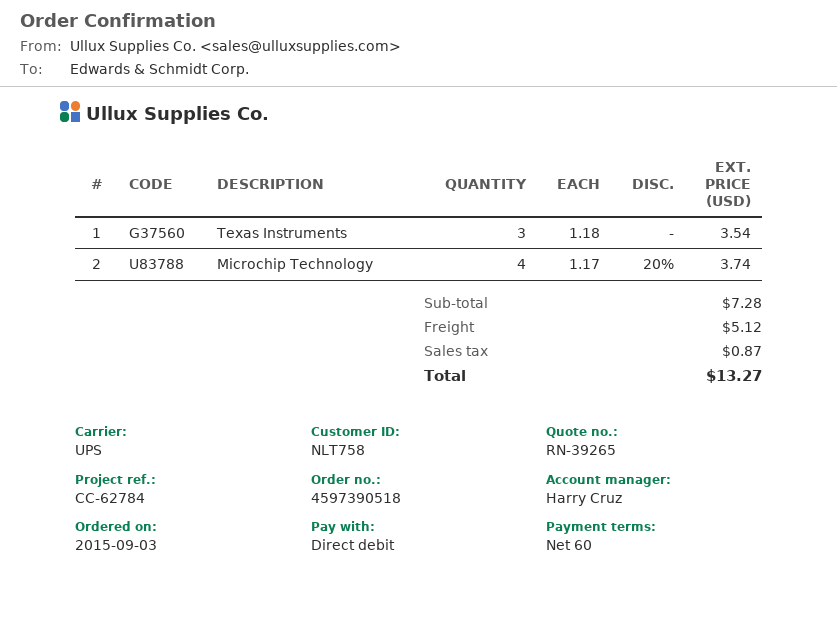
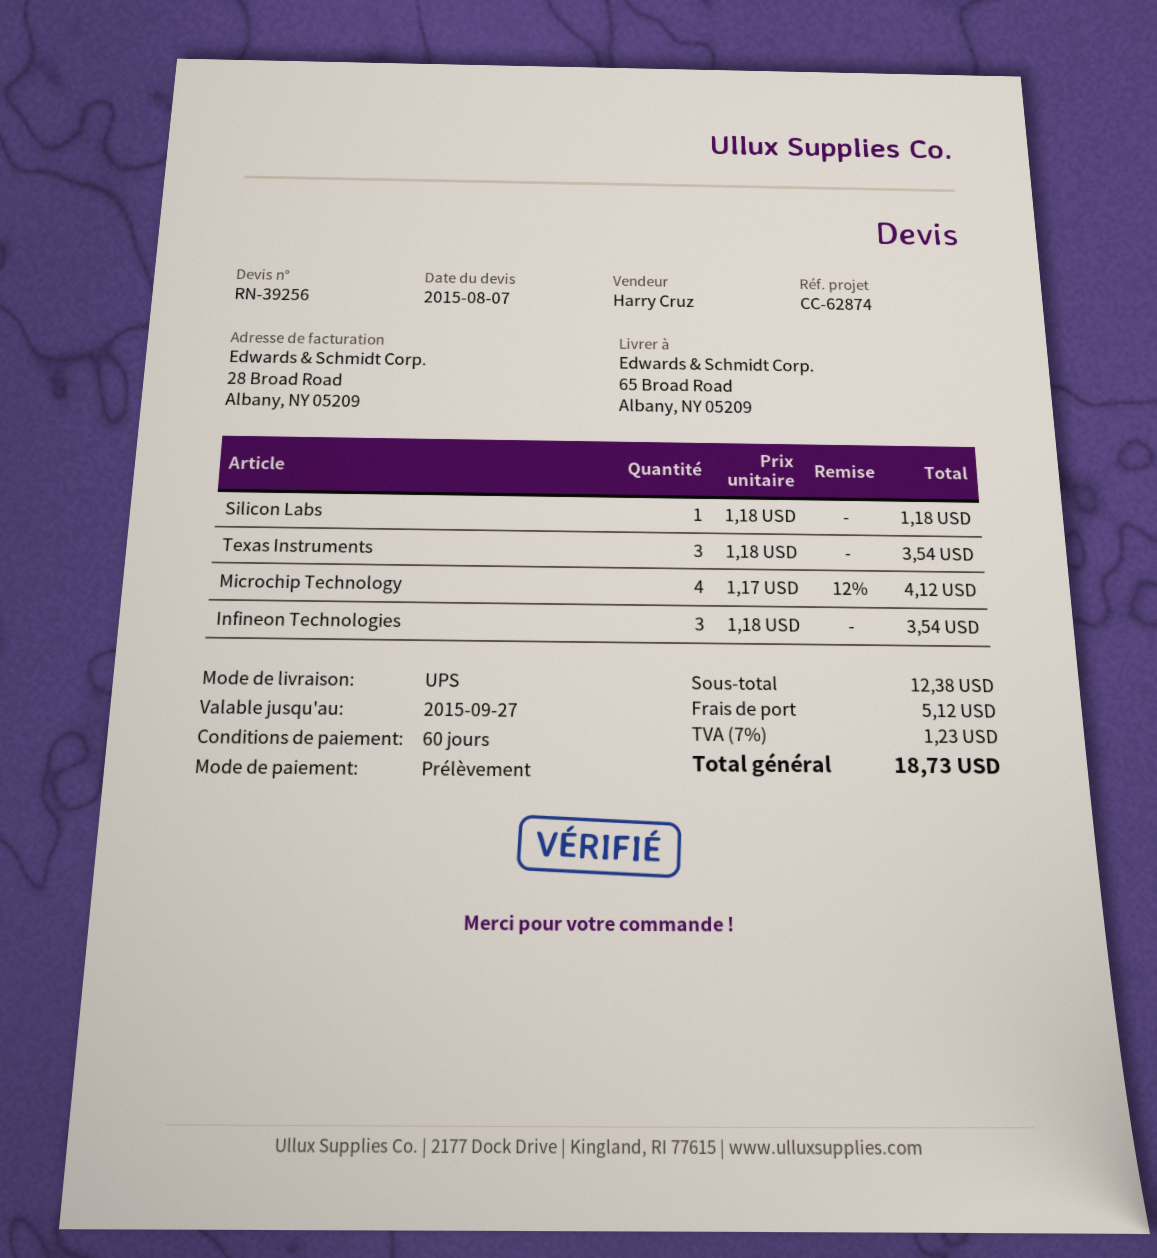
quote number: RN-39265 -> RN-39256
reference: CC-62784 -> CC-62874
Microchip Technology: 4 x 1.17 - 20% = 3.74 -> 4 x 1.17 - 12% = 4.12
Silicon Labs: none -> 1 x 1.18 = 1.18
Infineon Technologies: none -> 3 x 1.18 = 3.54
subtotal: 7.28 -> 12.38
tax: 0.87 -> 1.23
total: 13.27 -> 18.73

